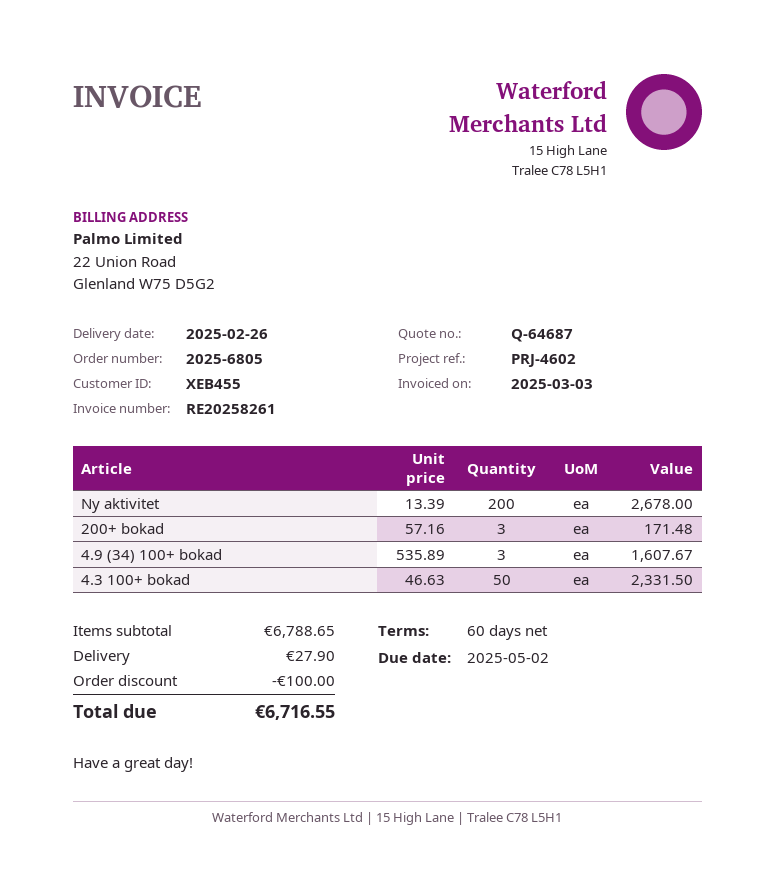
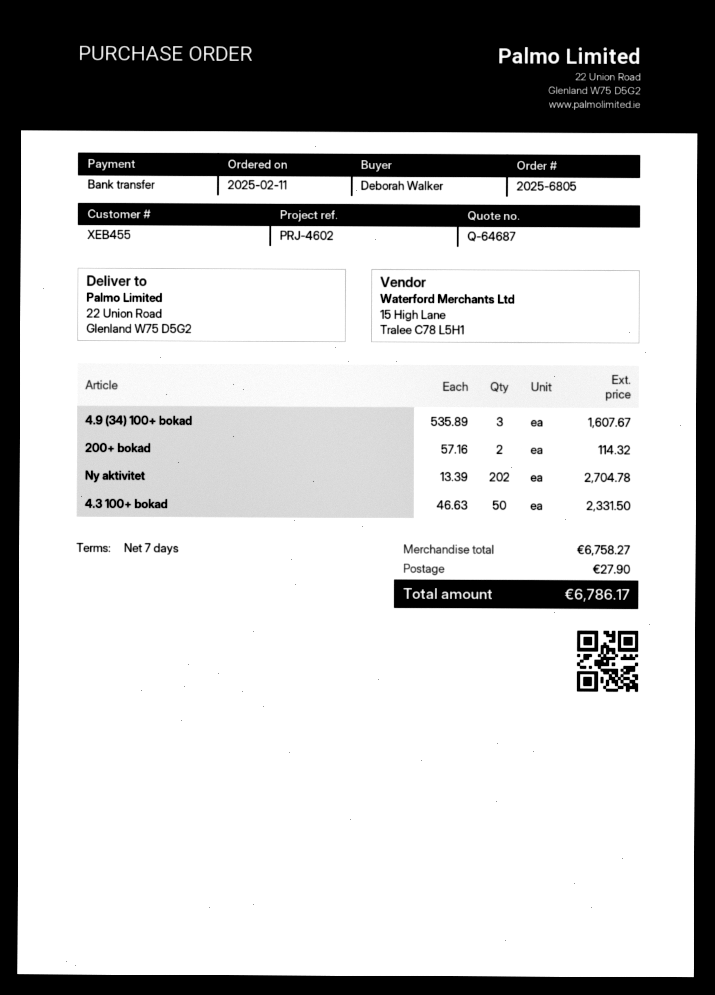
payment terms: 60 days -> 7 days
Ny aktivitet: 200 x 13.39 = 2678.00 -> 202 x 13.39 = 2704.78
200+ bokad: 3 x 57.16 = 171.48 -> 2 x 57.16 = 114.32
subtotal: 6788.65 -> 6758.27
discount: 100.00 -> none
total: 6716.55 -> 6786.17

